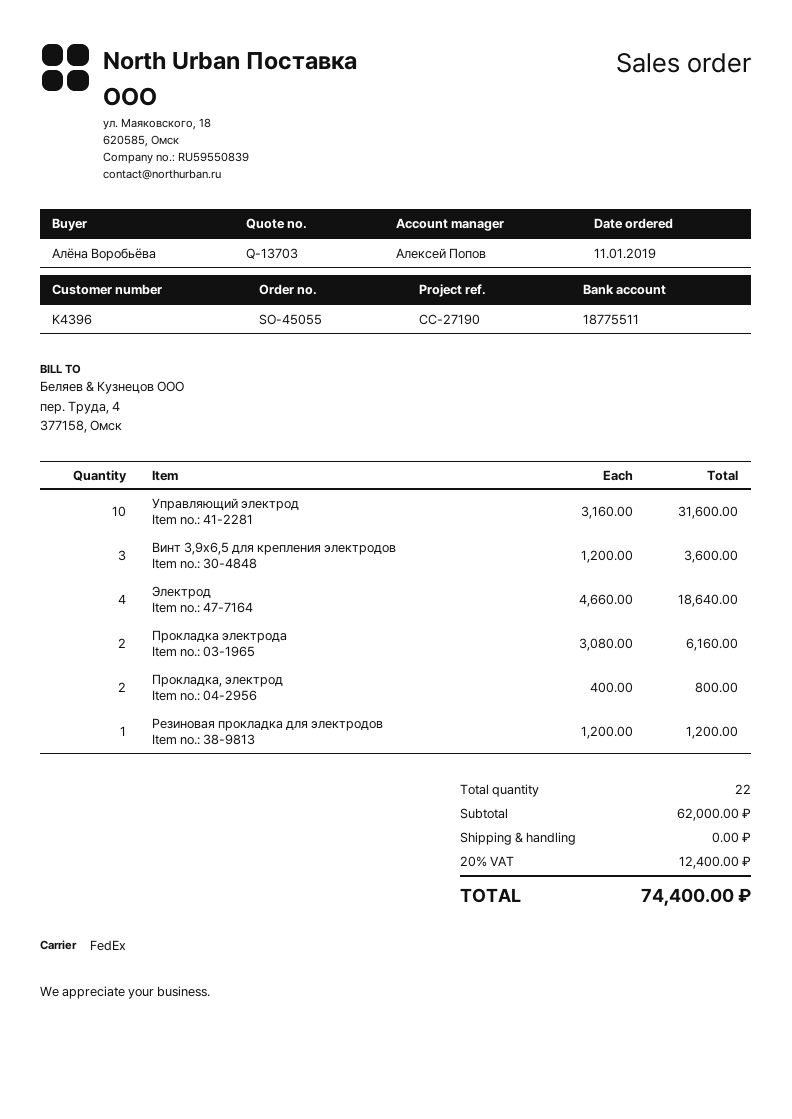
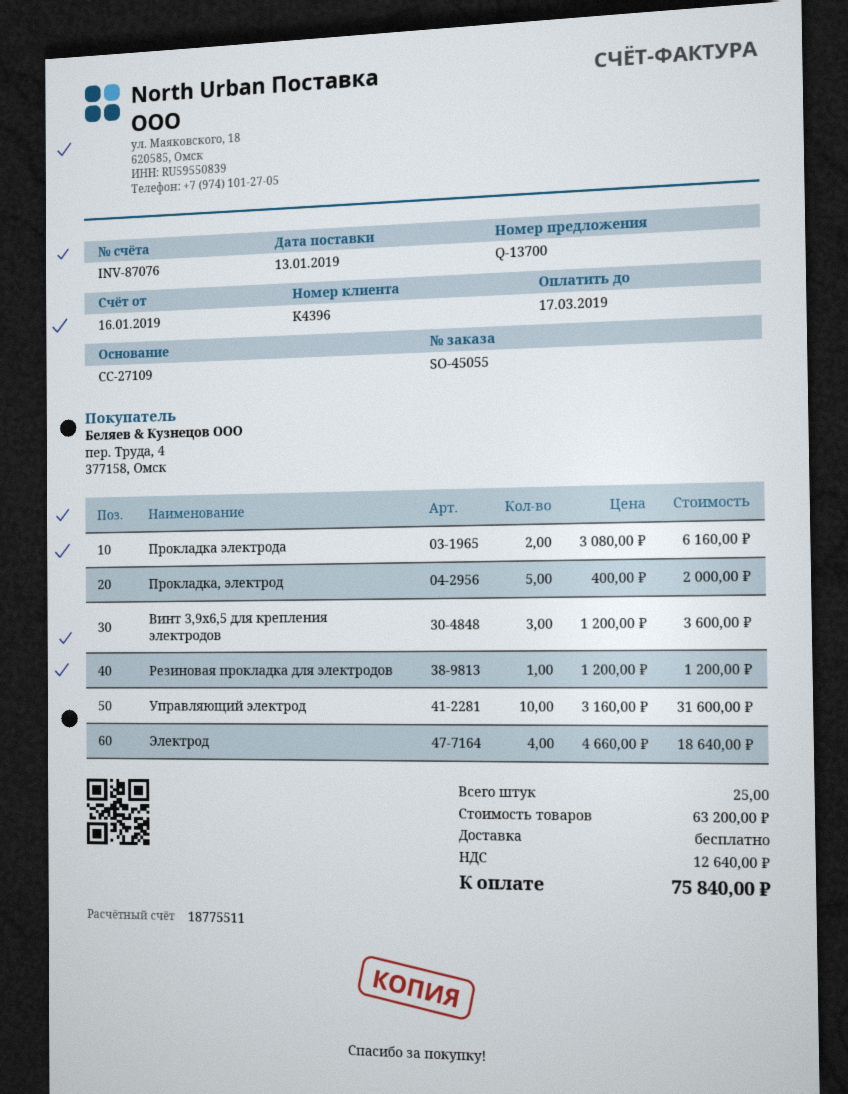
quote number: Q-13703 -> Q-13700
reference: CC-27190 -> CC-27109
Прокладка, электрод: 2 x 400.00 = 800.00 -> 5 x 400.00 = 2000.00
total quantity: 22 -> 25
subtotal: 62000.00 -> 63200.00
tax: 12400.00 -> 12640.00
total: 74400.00 -> 75840.00

